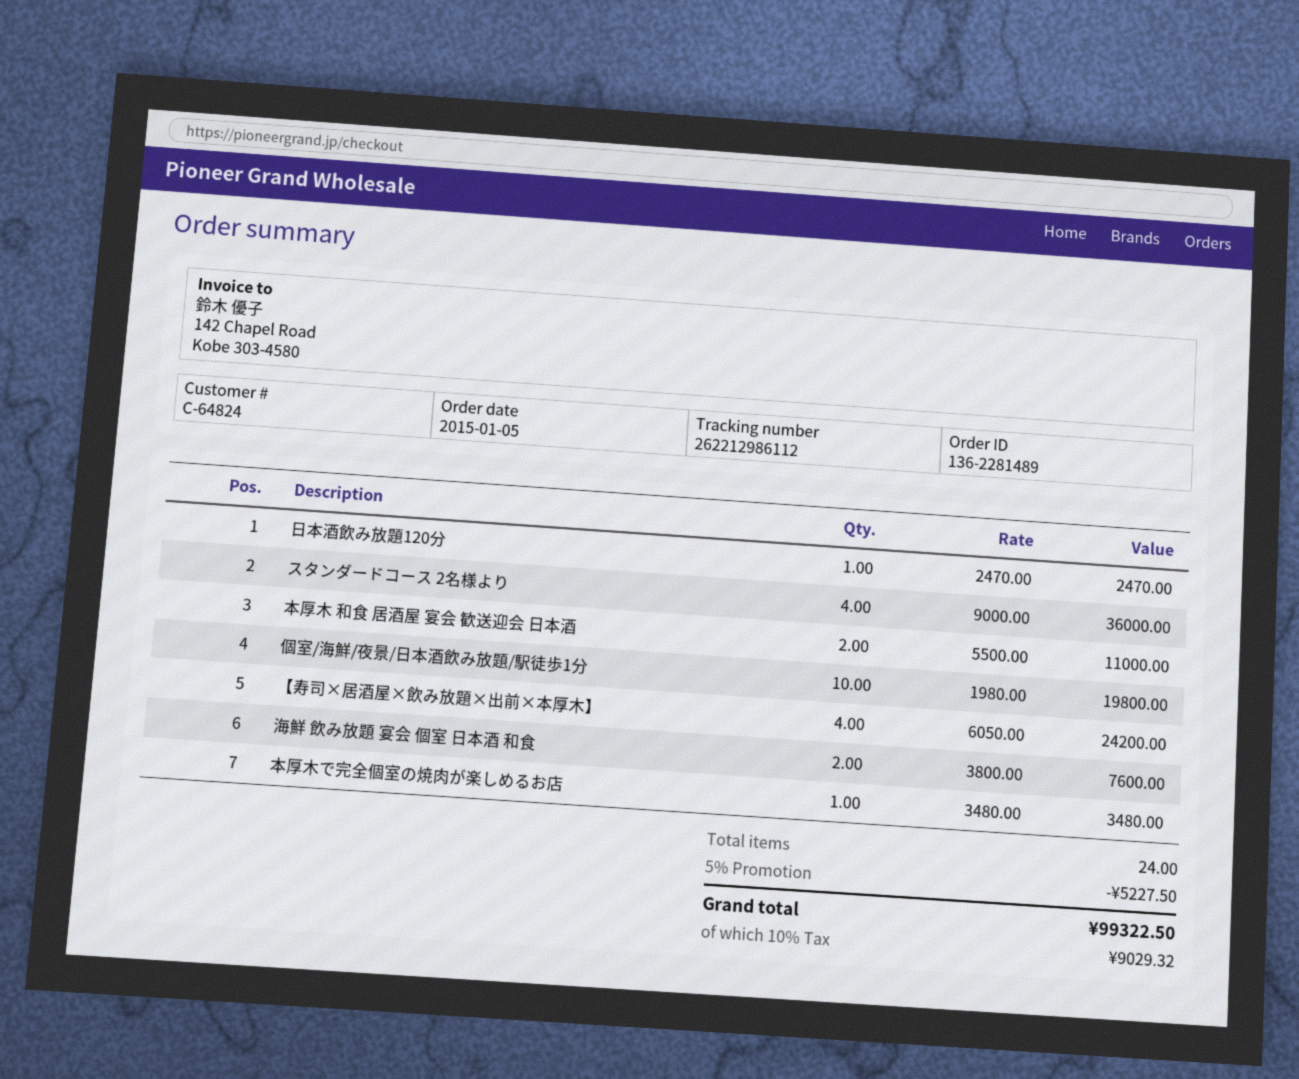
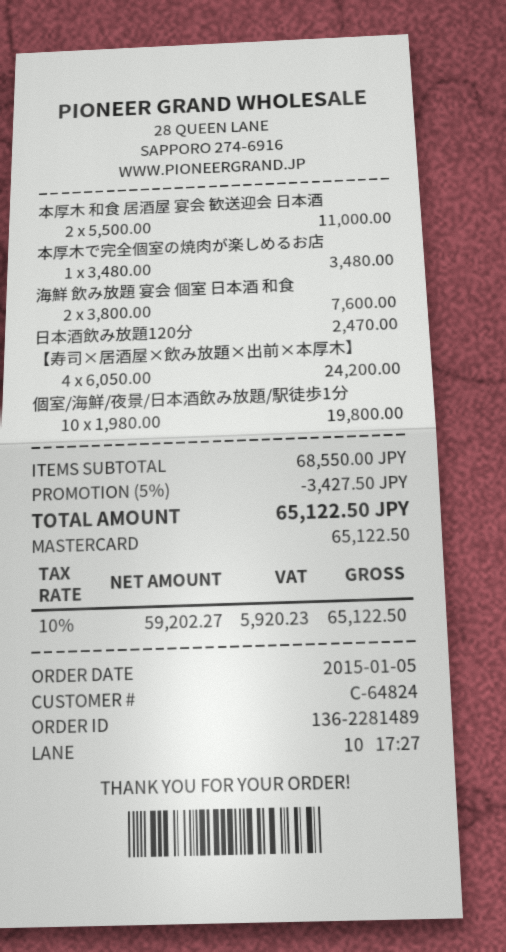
スタンダードコース 2名様より: 4 x 9000.00 = 36000.00 -> none
discount: 5% = 5227.50 -> 5% = 3427.50
tax: 10% = 9029.32 -> 10% = 5920.23
total: 99322.50 -> 65122.50

